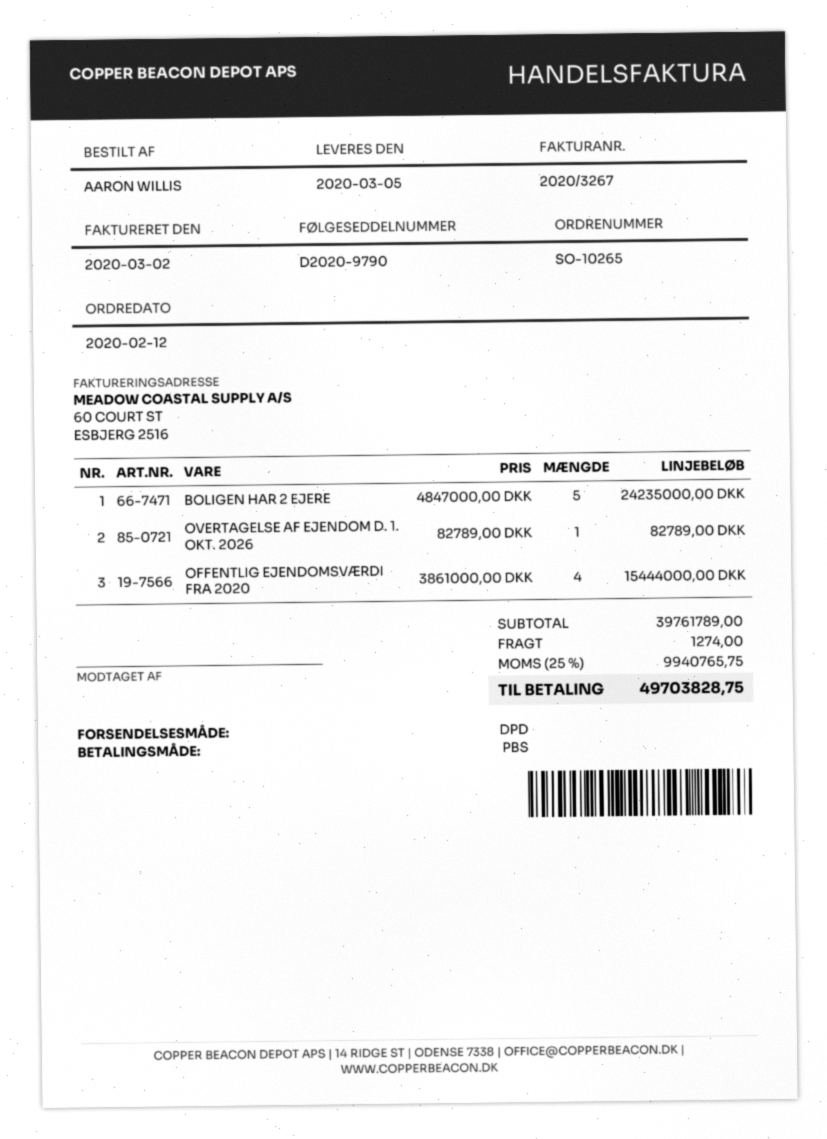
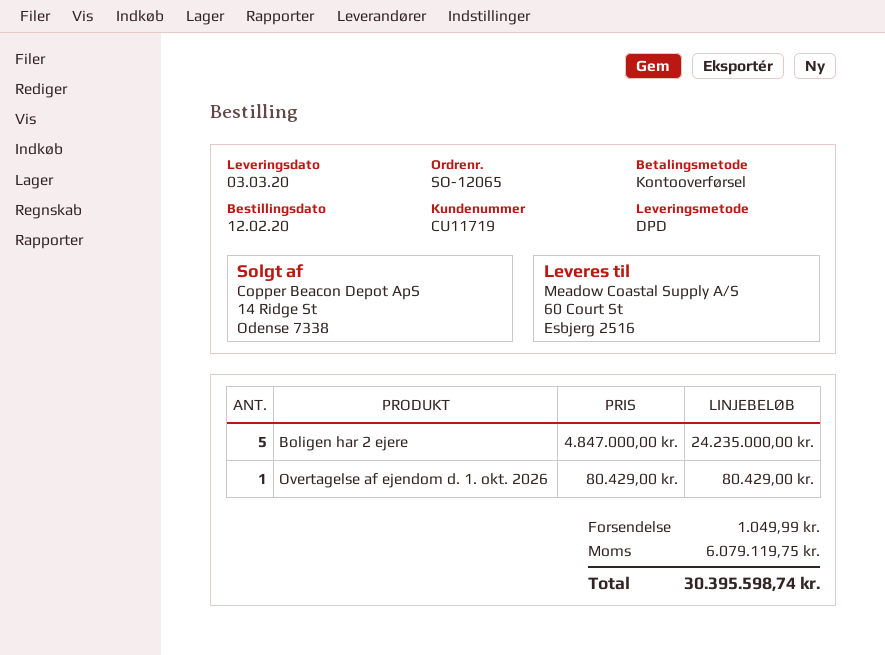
order number: SO-10265 -> SO-12065
delivery date: 2020-03-05 -> 2020-03-03
payment method: direct debit -> bank transfer
OVERTAGELSE AF EJENDOM D. 1. OKT. 2026: 1 x 82789.00 = 82789.00 -> 1 x 80429.00 = 80429.00
OFFENTLIG EJENDOMSVÆRDI FRA 2020: 4 x 3861000.00 = 15444000.00 -> none
shipping: 1274.00 -> 1049.99
tax: 9940765.75 -> 6079119.75
total: 49703828.75 -> 30395598.74

